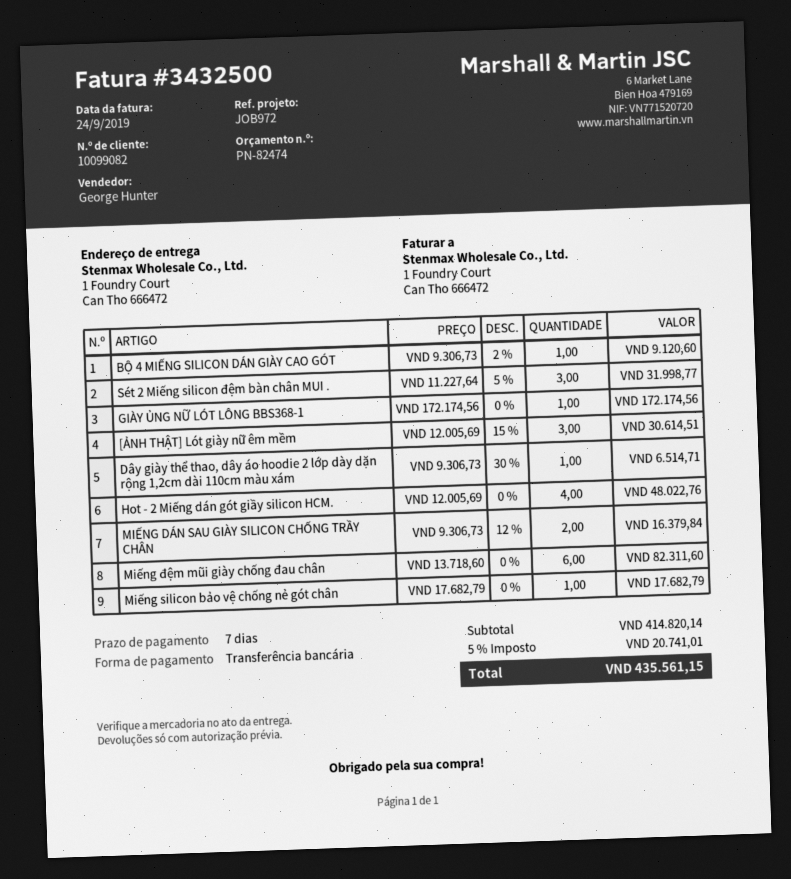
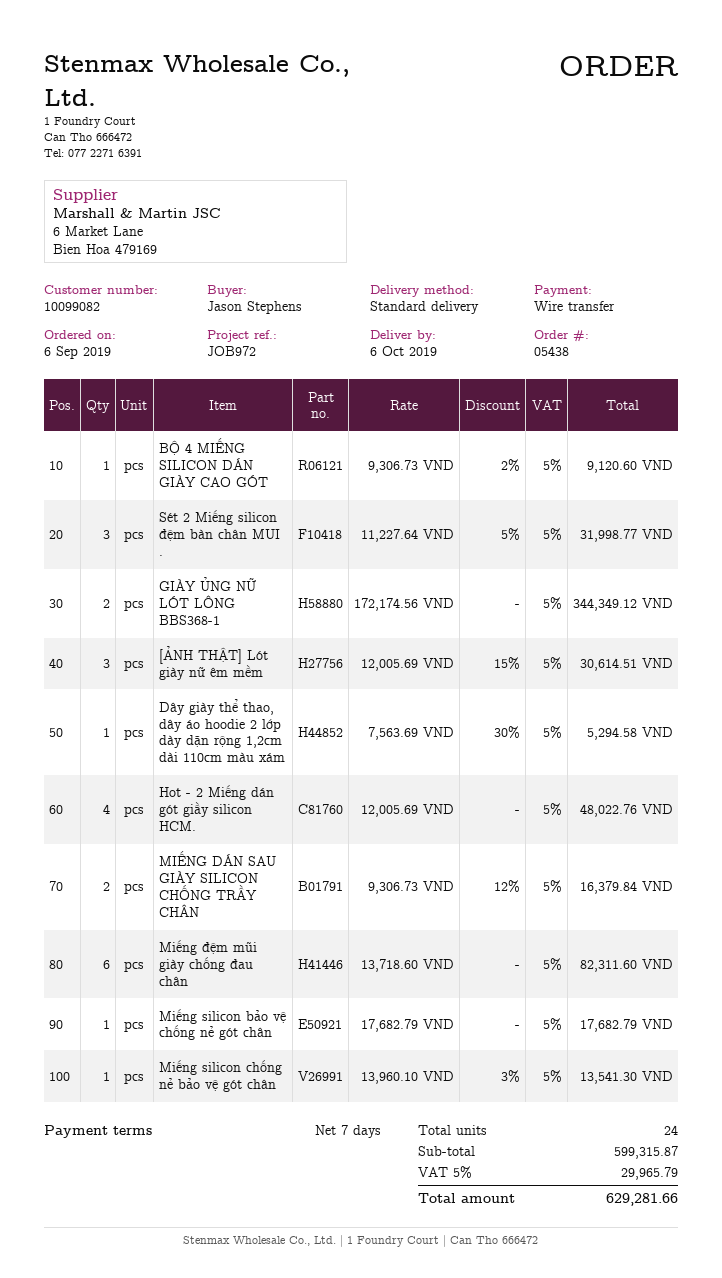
GIÀY ỦNG NỮ LÓT LÔNG BBS368-1: 1 x 172174.56 = 172174.56 -> 2 x 172174.56 = 344349.12
Dây giày thể thao, dây áo hoodie 2 lớp dày dặn rộng 1,2cm dài 110cm màu xám: 1 x 9306.73 - 30% = 6514.71 -> 1 x 7563.69 - 30% = 5294.58
Miếng silicon chống nẻ bảo vệ gót chân: none -> 1 x 13960.10 - 3% = 13541.30
subtotal: 414820.14 -> 599315.87
tax: 5% = 20741.01 -> 5% = 29965.79
total: 435561.15 -> 629281.66

